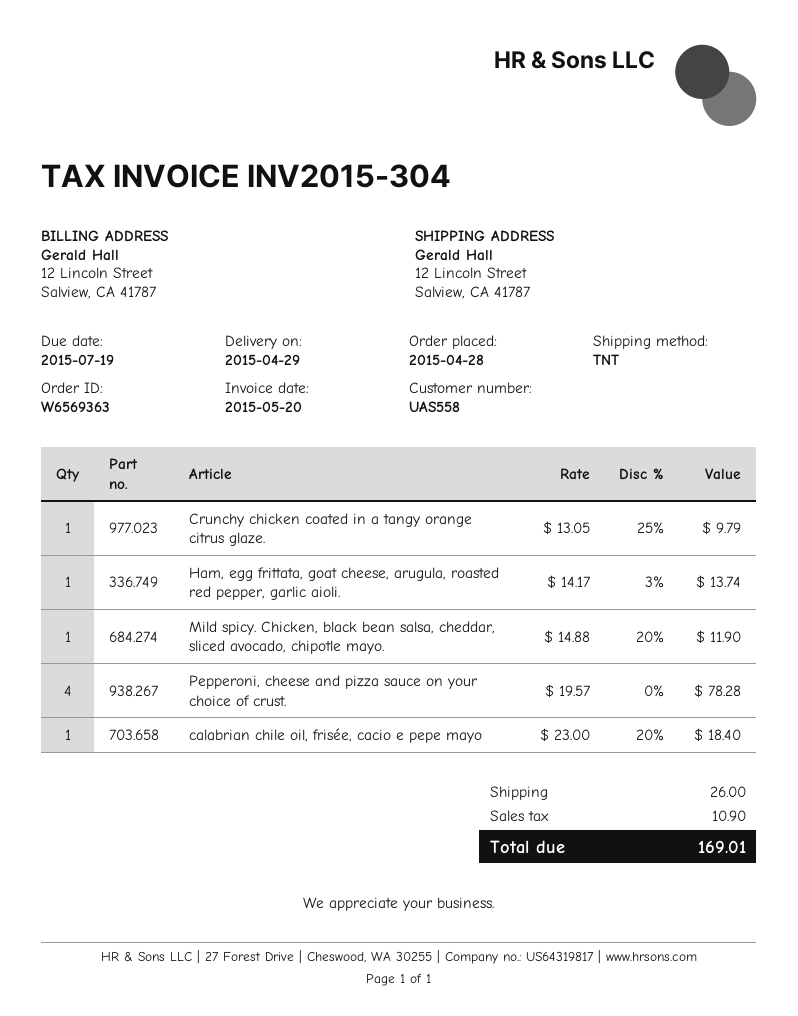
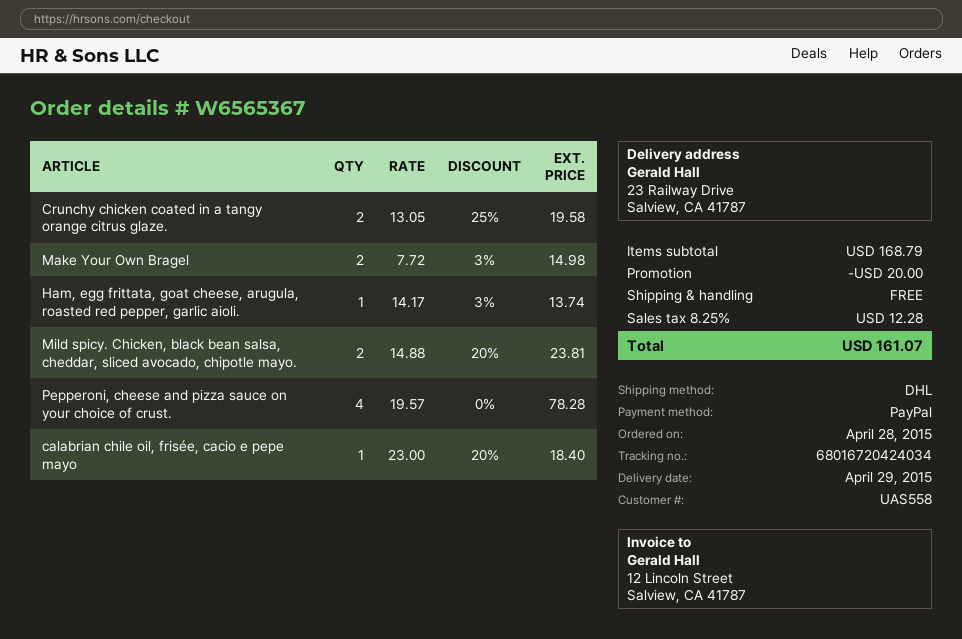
order number: W6569363 -> W6565367
shipping method: TNT -> DHL
ship to: 12 Lincoln Street, Salview, CA 41787 -> 23 Railway Drive, Salview, CA 41787
Crunchy chicken coated in a tangy orange citrus glaze.: 1 x 13.05 - 25% = 9.79 -> 2 x 13.05 - 25% = 19.58
Mild spicy. Chicken, black bean salsa, cheddar, sliced avocado, chipotle mayo.: 1 x 14.88 - 20% = 11.90 -> 2 x 14.88 - 20% = 23.81
Make Your Own Bragel: none -> 2 x 7.72 - 3% = 14.98
discount: none -> 20.00
shipping: 26.00 -> 0.00
tax: 10.90 -> 12.28
total: 169.01 -> 161.07

